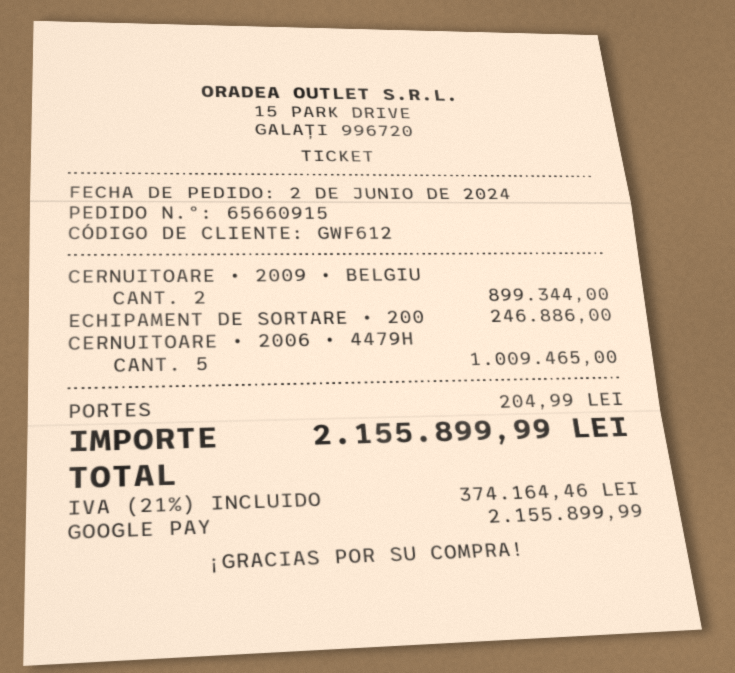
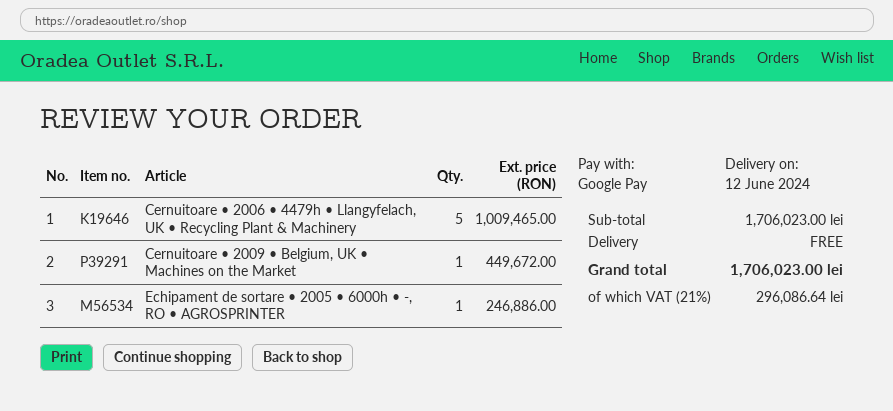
CERNUITOARE • 2009 • BELGIU: 2 for 899344.00 -> 1 for 449672.00
shipping: 204.99 -> 0.00
tax: 21% = 374164.46 -> 21% = 296086.64
total: 2155899.99 -> 1706023.00

